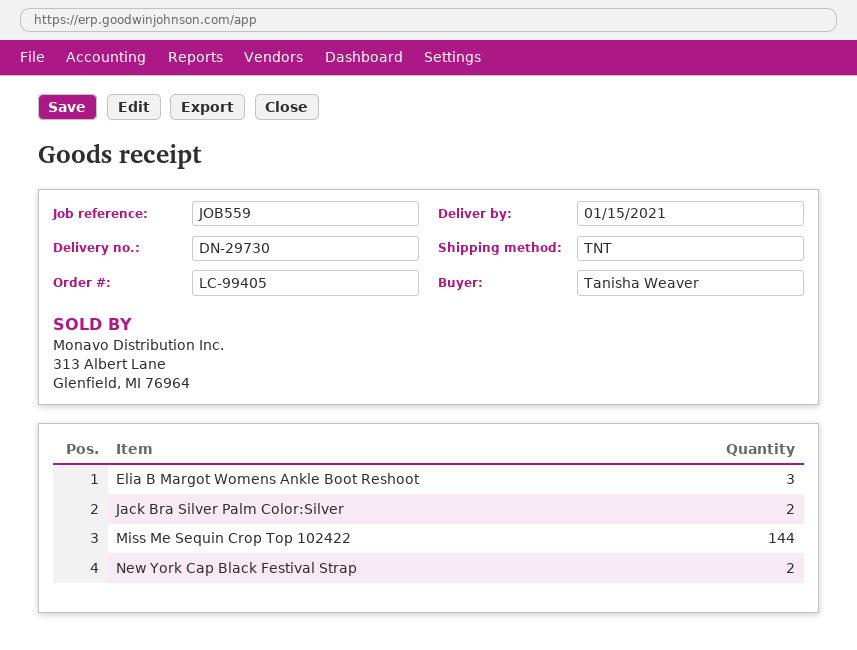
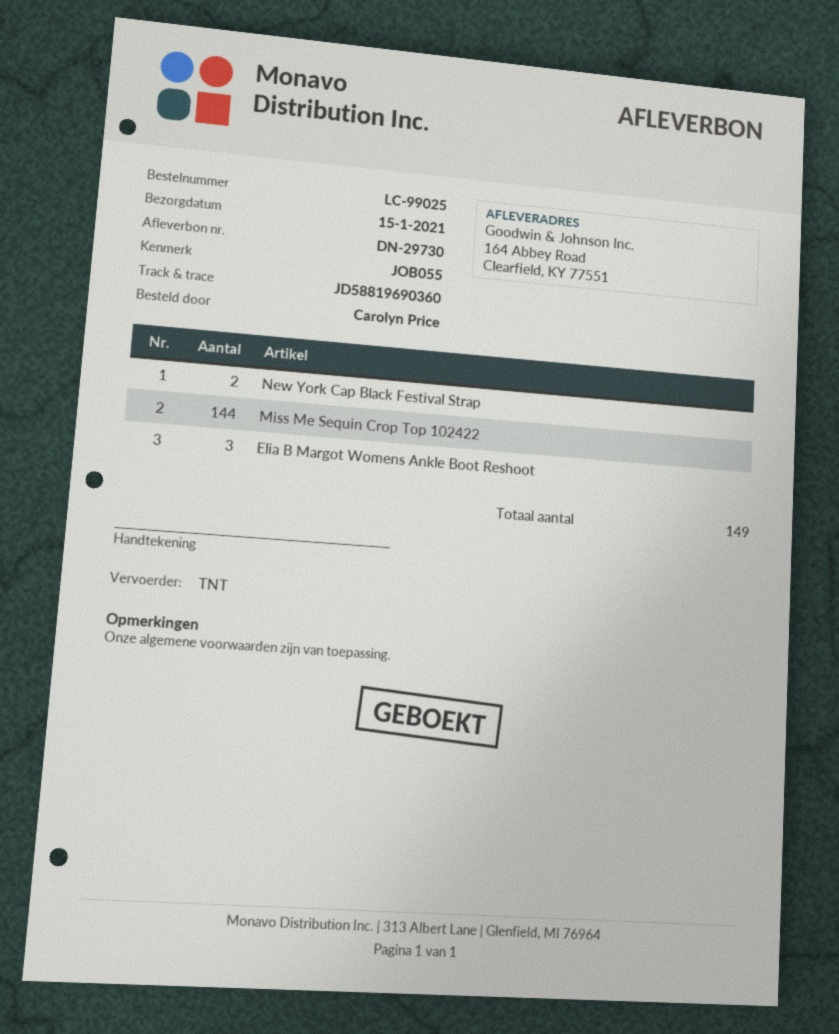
order number: LC-99405 -> LC-99025
reference: JOB559 -> JOB055
ordered by: Tanisha Weaver -> Carolyn Price
Jack Bra Silver Palm Color:Silver: 2 -> none

